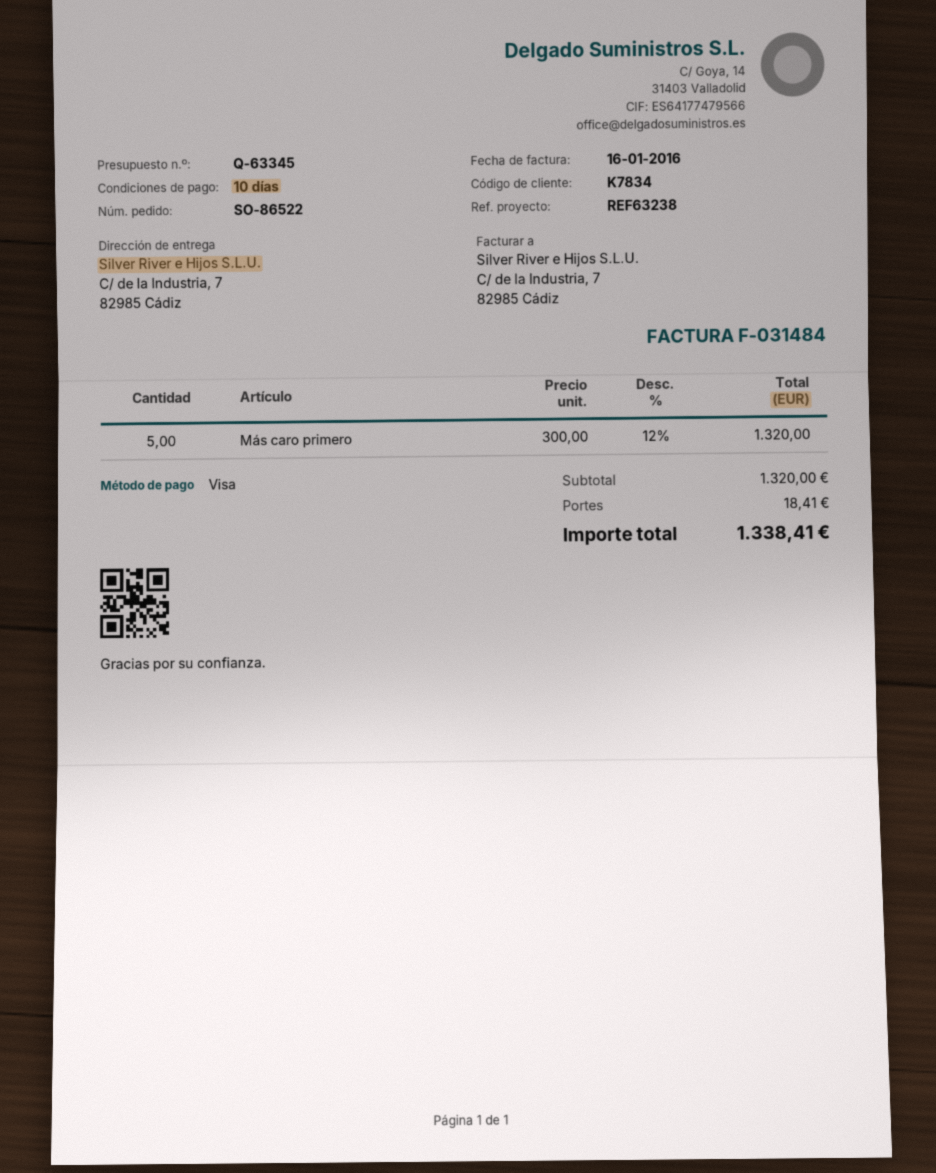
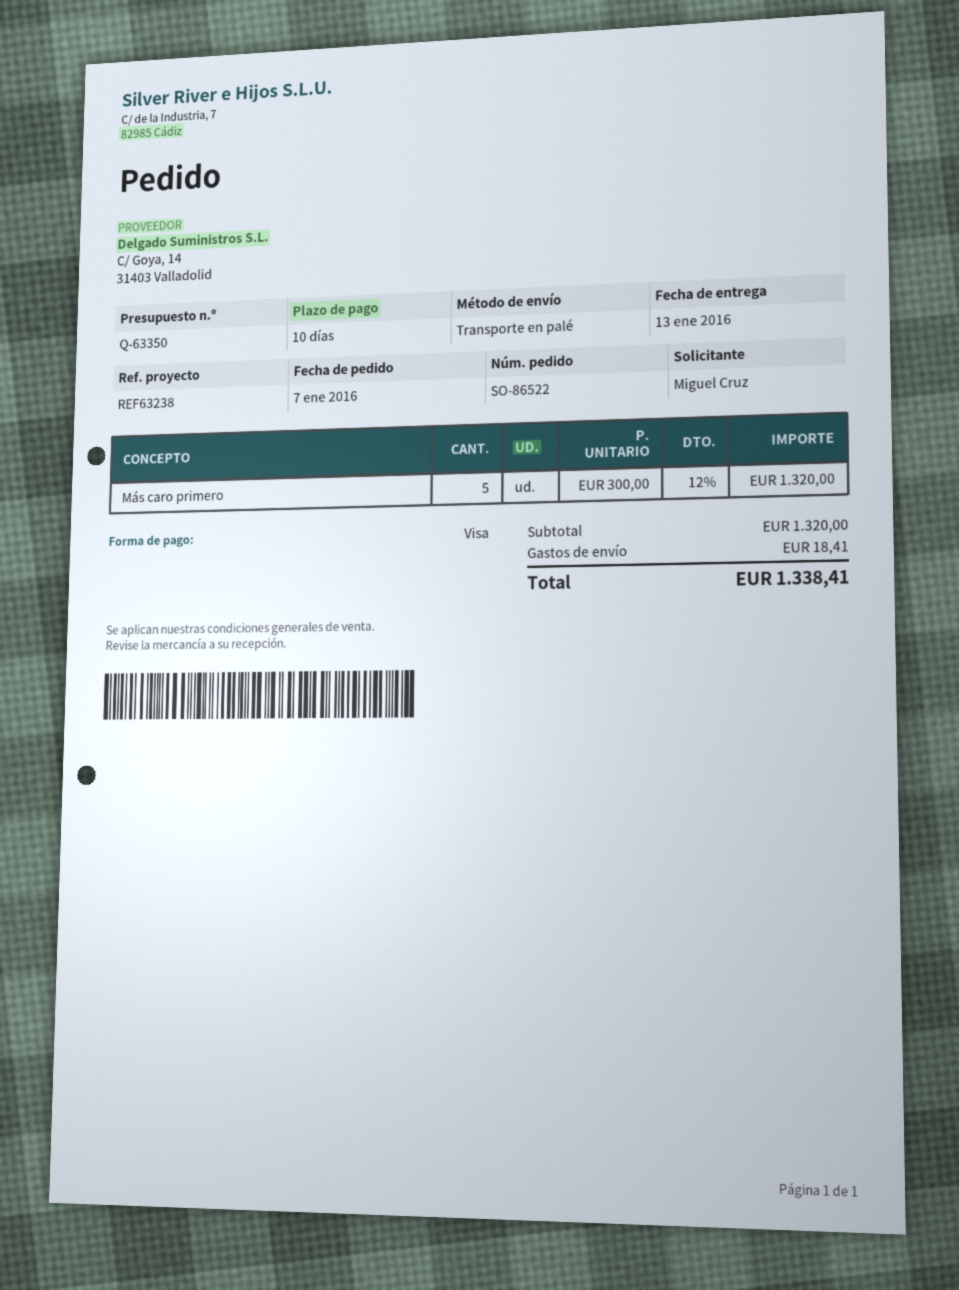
quote number: Q-63345 -> Q-63350

